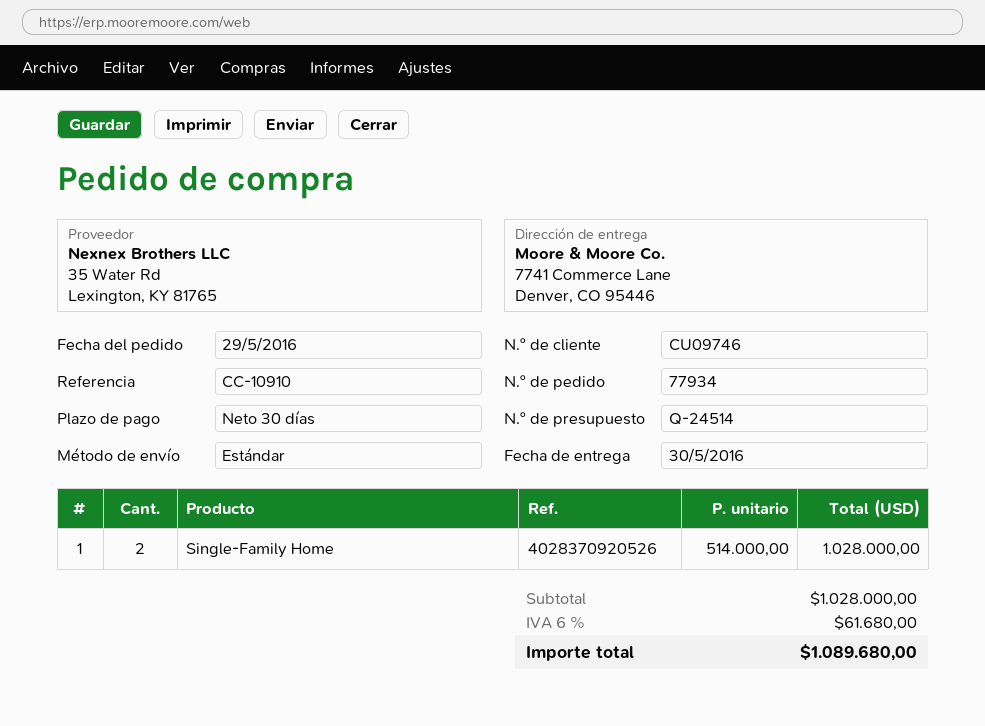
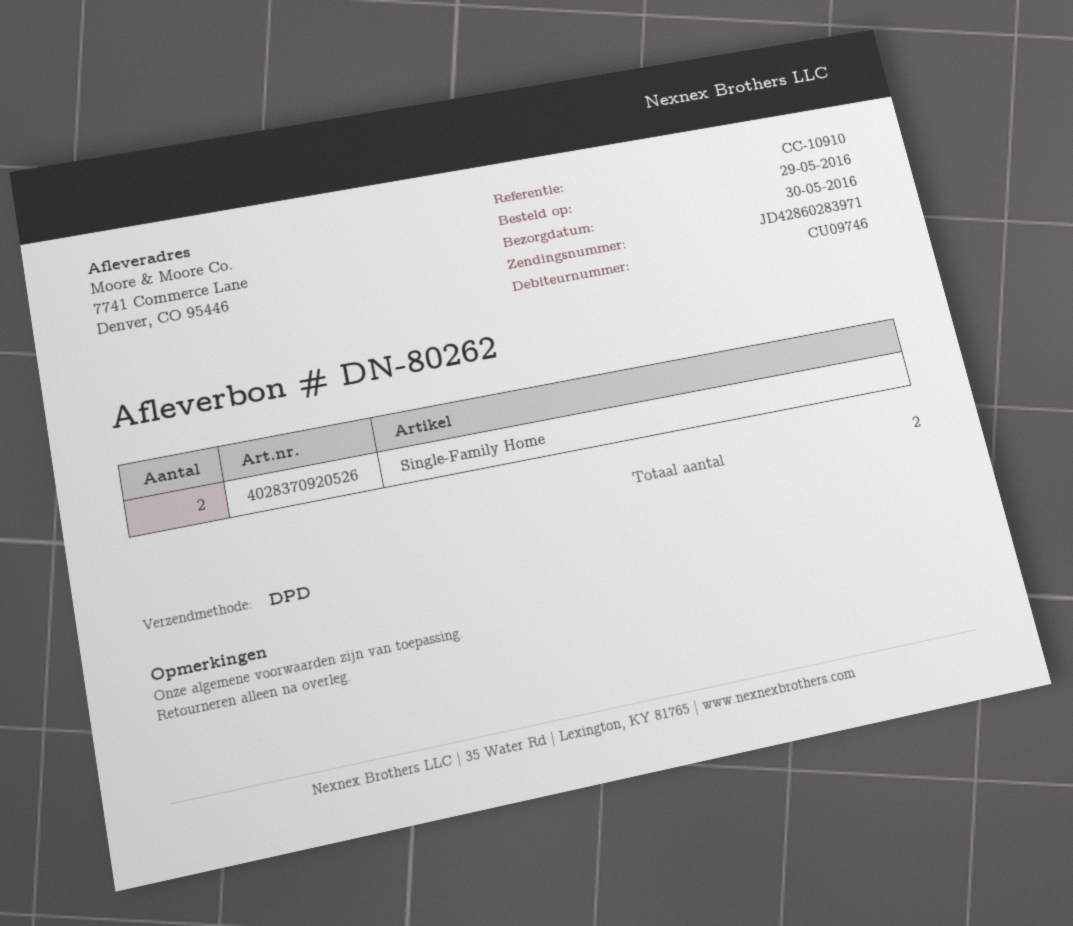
shipping method: standard -> DPD

